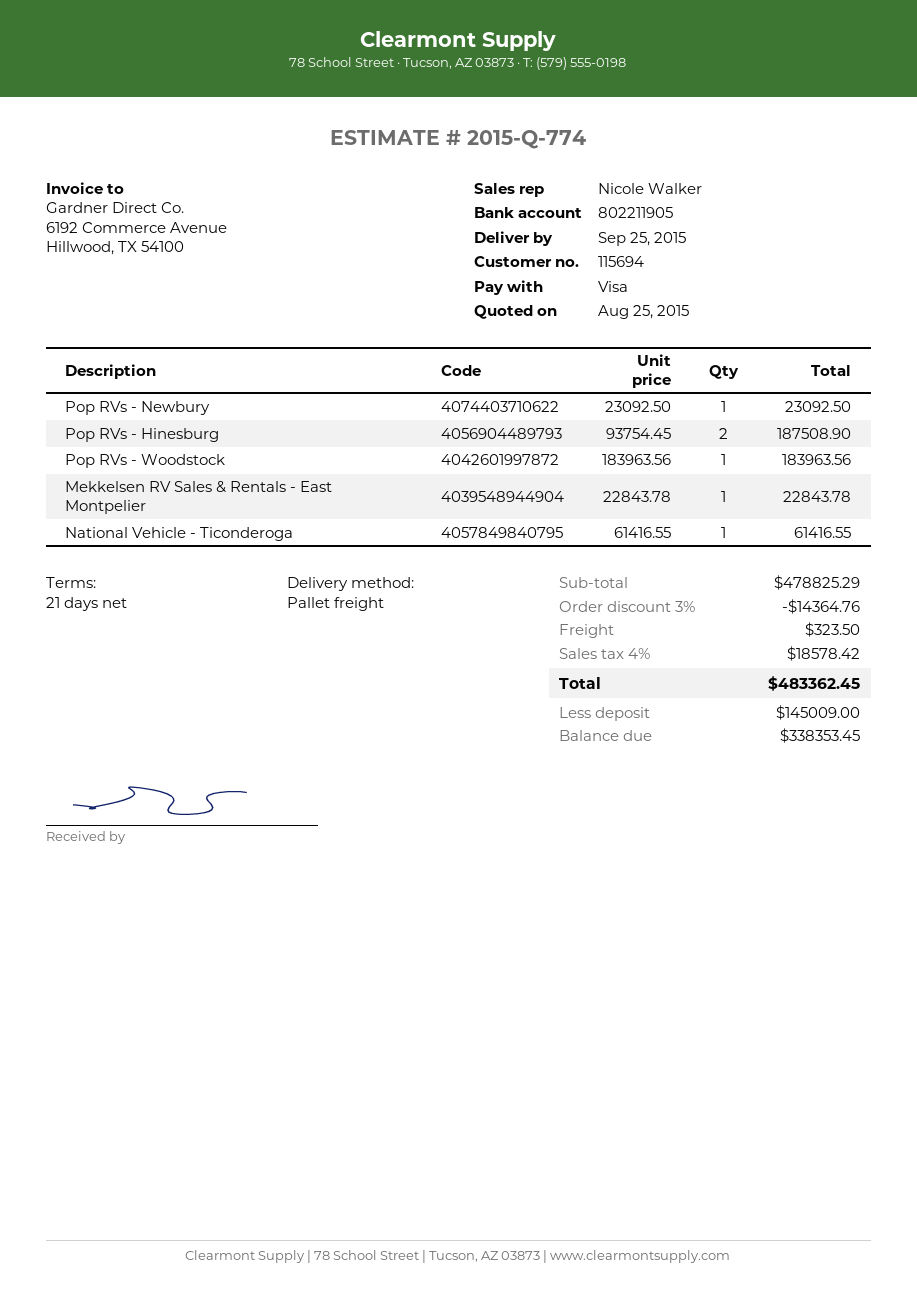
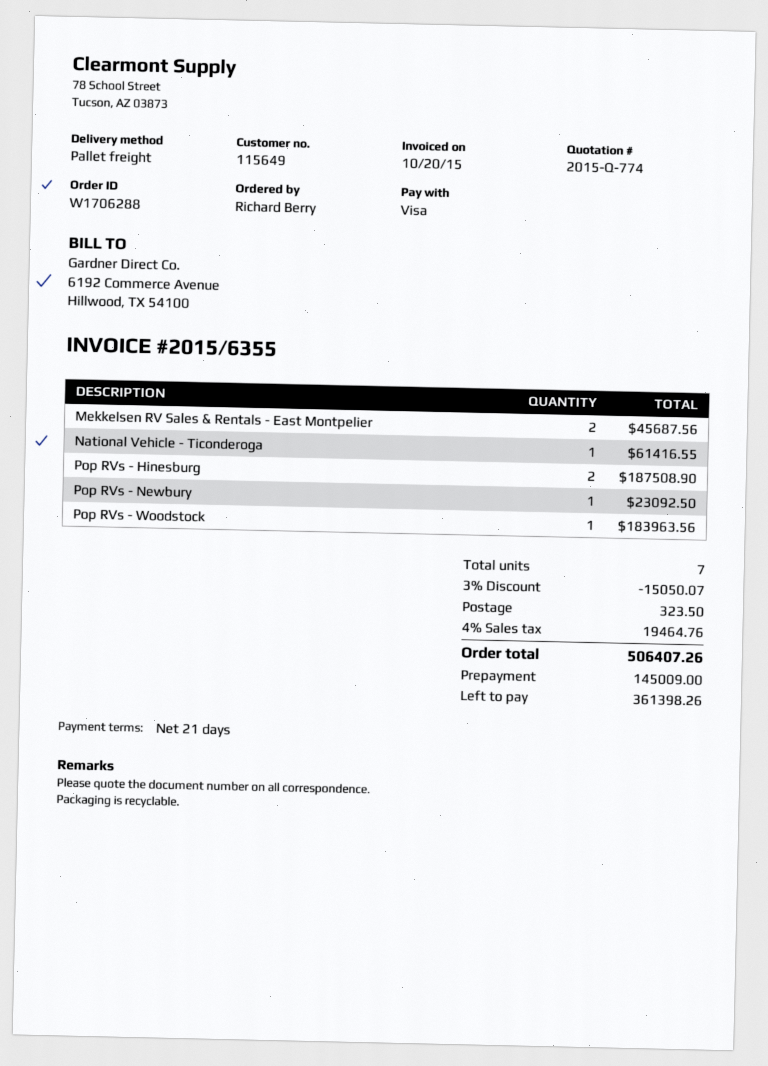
customer number: 115694 -> 115649
Mekkelsen RV Sales & Rentals - East Montpelier: 1 for 22843.78 -> 2 for 45687.56
discount: 3% = 14364.76 -> 3% = 15050.07
tax: 4% = 18578.42 -> 4% = 19464.76
total: 483362.45 -> 506407.26
balance: 338353.45 -> 361398.26

